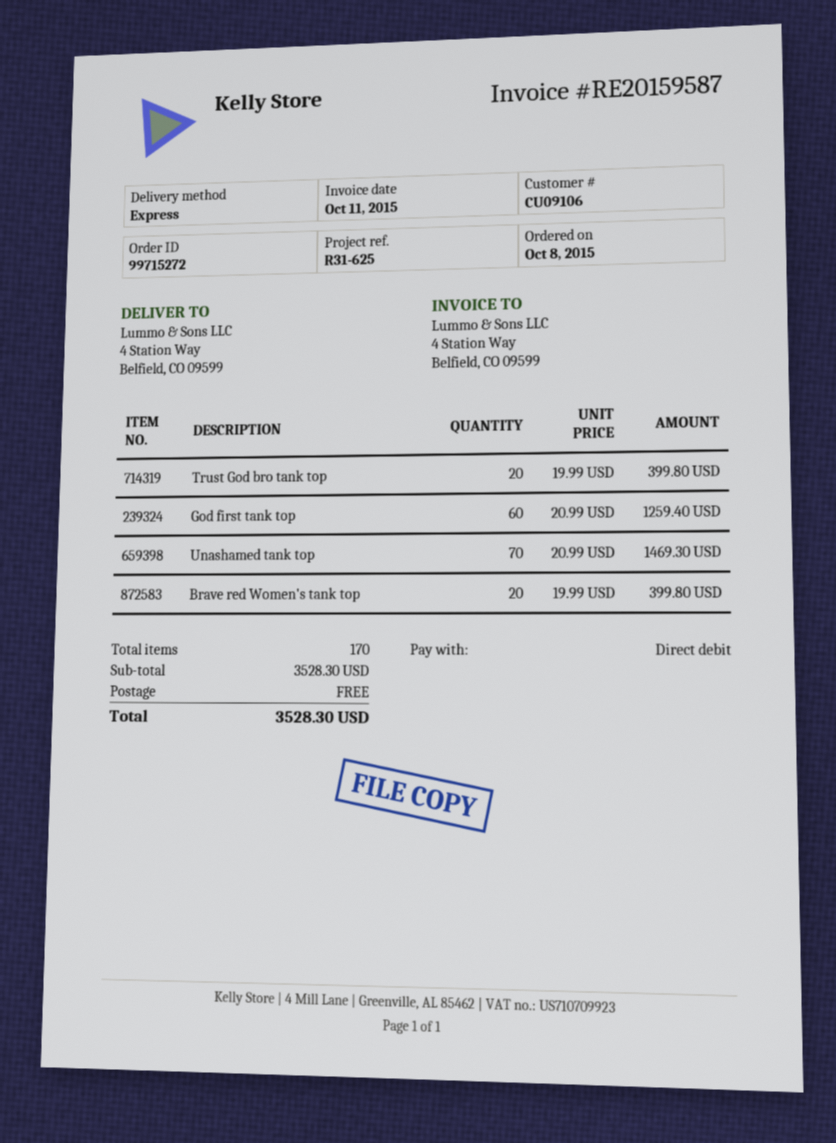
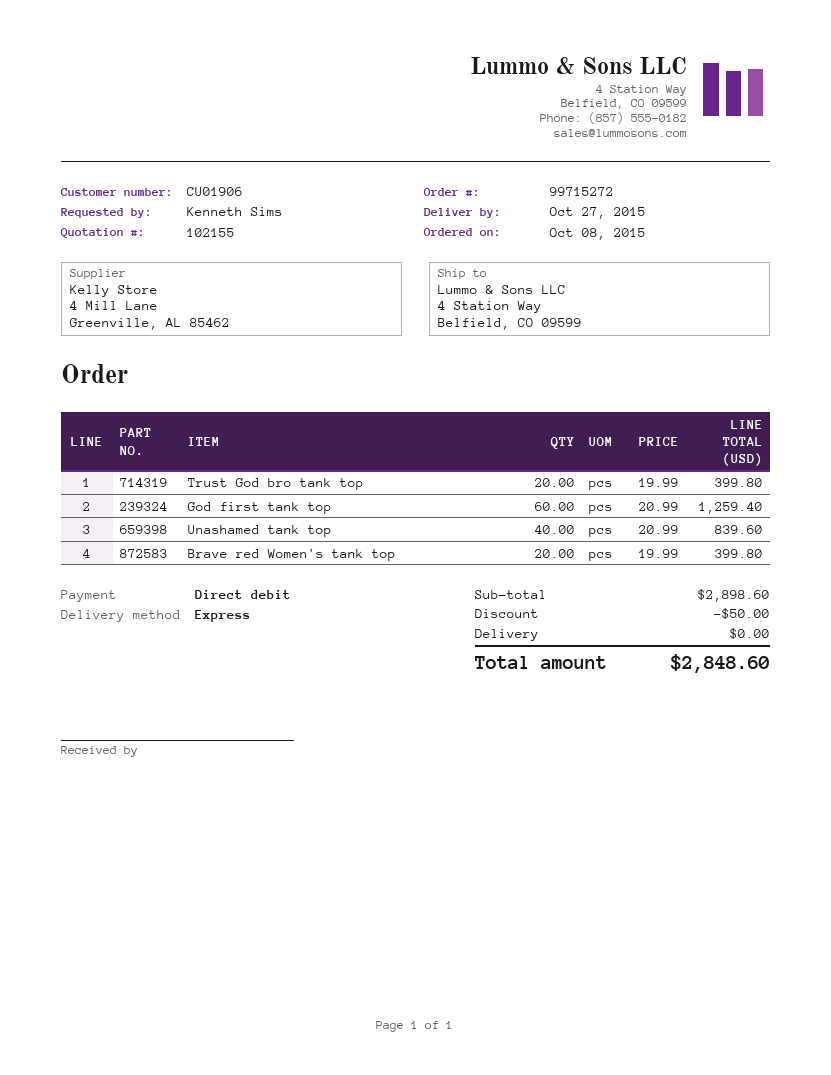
customer number: CU09106 -> CU01906
Unashamed tank top: 70 x 20.99 = 1469.30 -> 40 x 20.99 = 839.60
subtotal: 3528.30 -> 2898.60
discount: none -> 50.00
total: 3528.30 -> 2848.60

